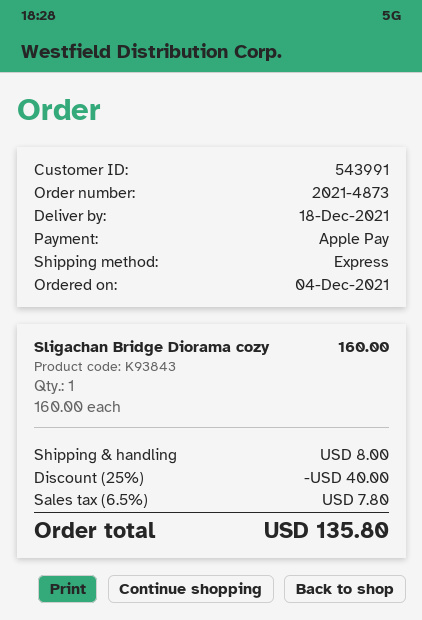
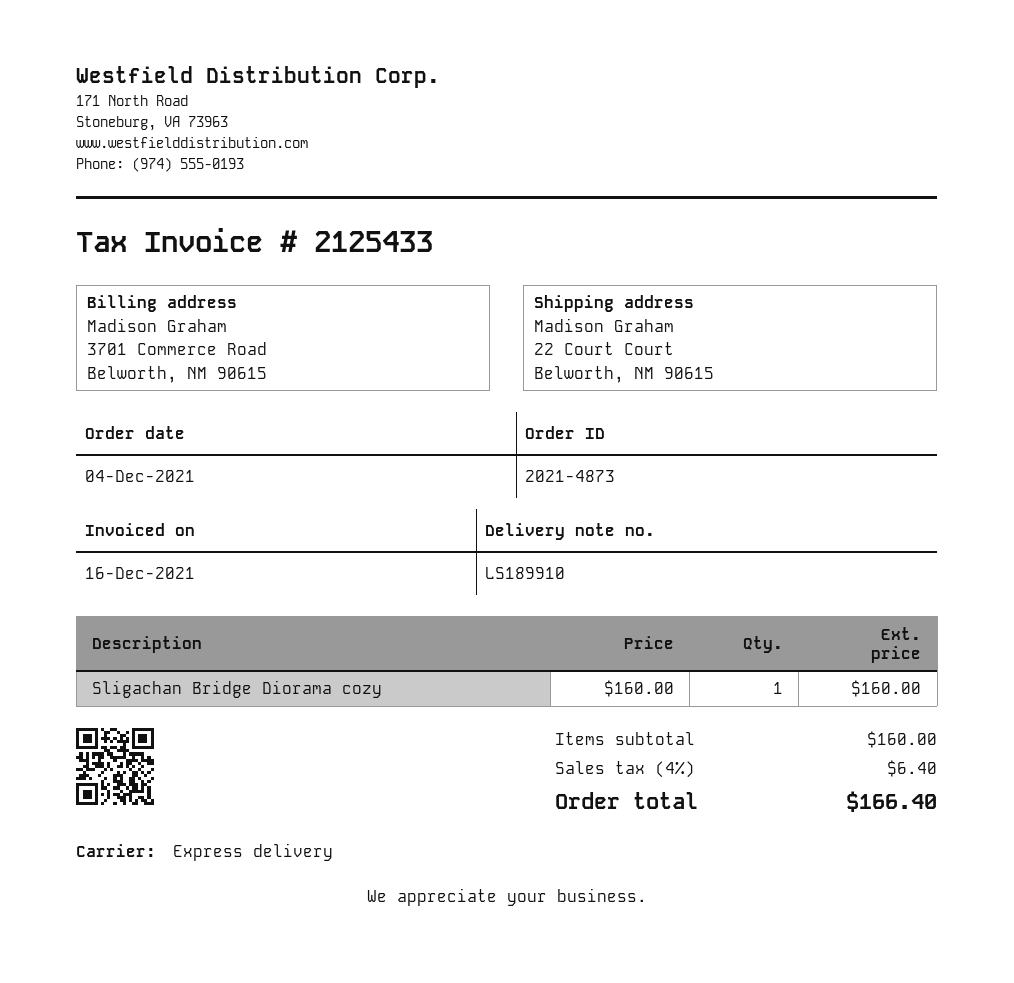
discount: 25% = 40.00 -> none
shipping: 8.00 -> none
tax: 6.5% = 7.80 -> 4% = 6.40
total: 135.80 -> 166.40

